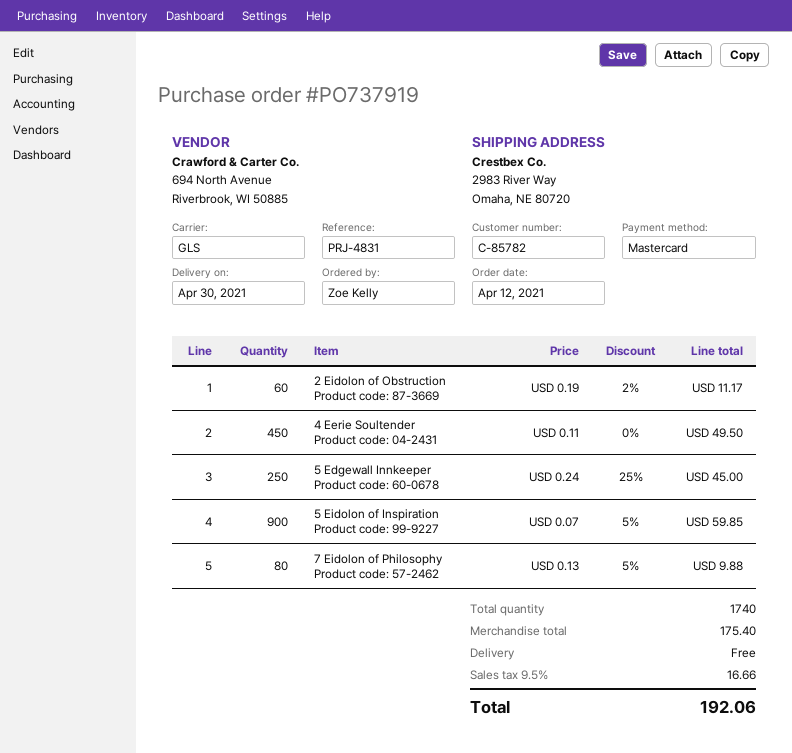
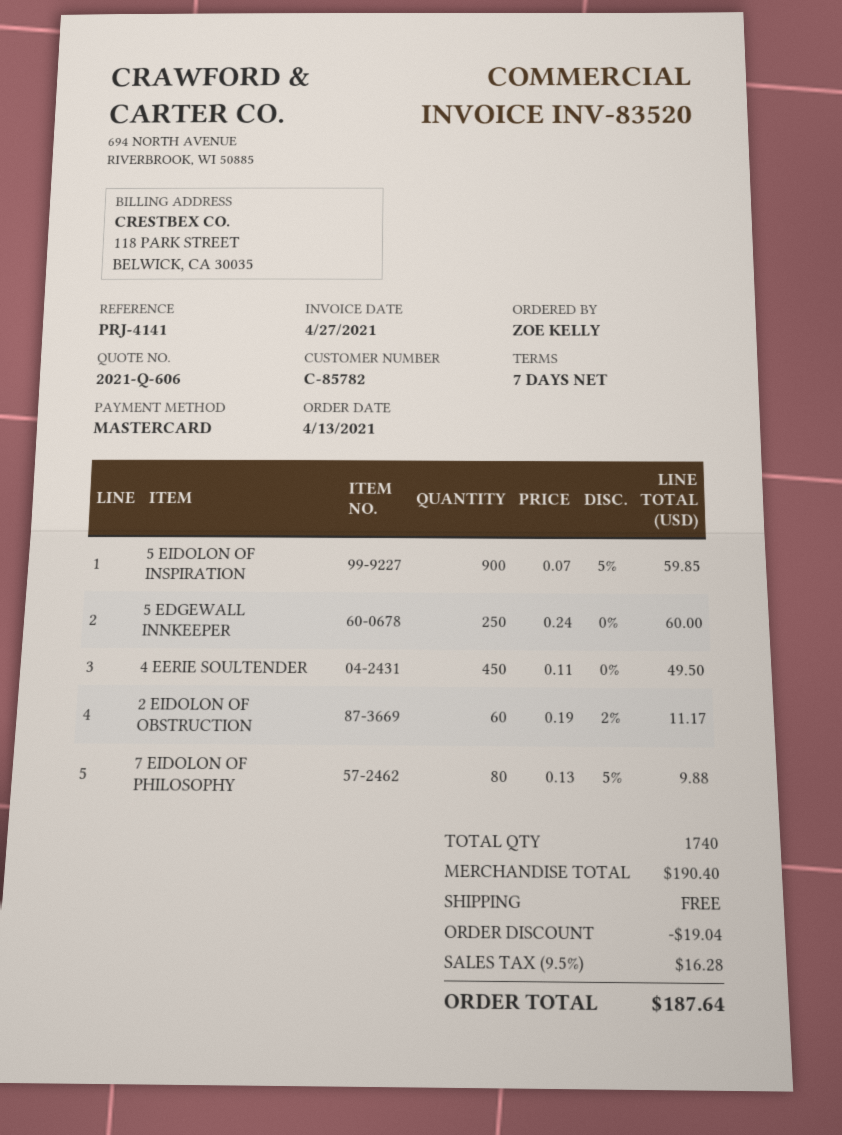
order date: 2021-04-12 -> 2021-04-13
reference: PRJ-4831 -> PRJ-4141
5 Edgewall Innkeeper: 250 x 0.24 - 25% = 45.00 -> 250 x 0.24 = 60.00
subtotal: 175.40 -> 190.40
discount: none -> 19.04
tax: 9.5% = 16.66 -> 9.5% = 16.28
total: 192.06 -> 187.64

